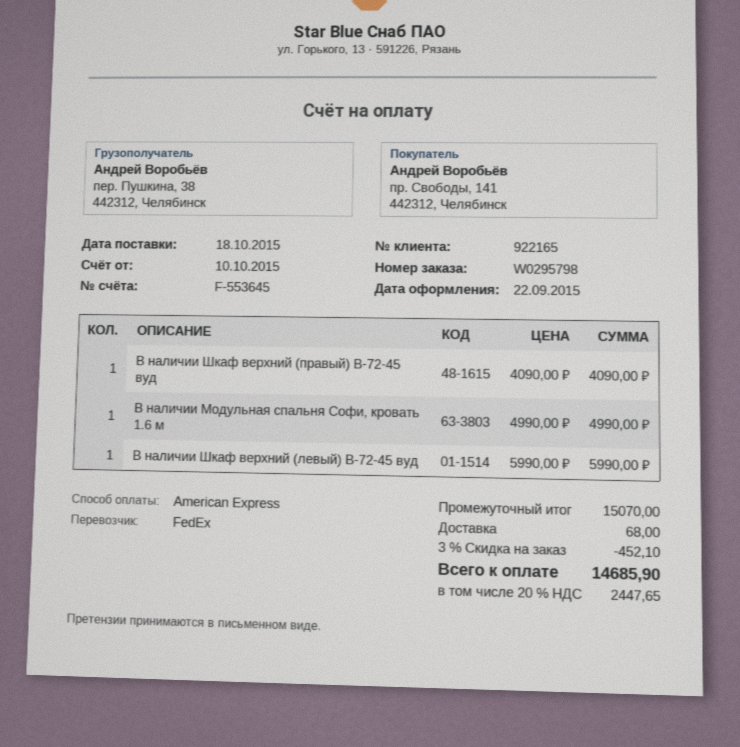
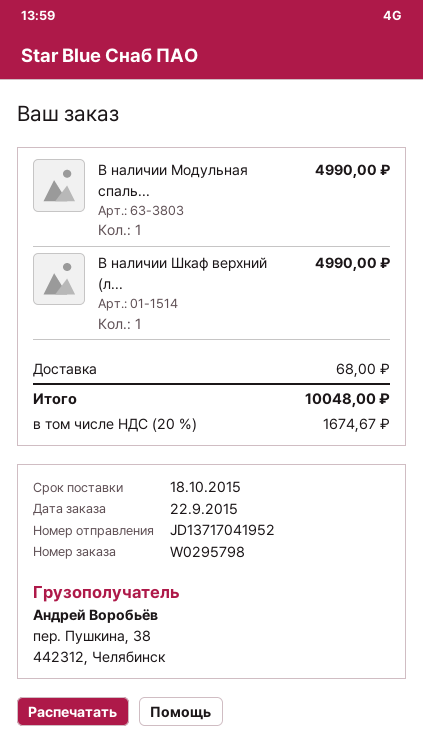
В наличии Шкаф верхний (правый) В-72-45 вуд: 1 for 4090.00 -> none
В наличии Шкаф верхний (левый) В-72-45 вуд: 1 for 5990.00 -> 1 for 4990.00
discount: 3% = 452.10 -> none
tax: 20% = 2447.65 -> 20% = 1674.67
total: 14685.90 -> 10048.00

